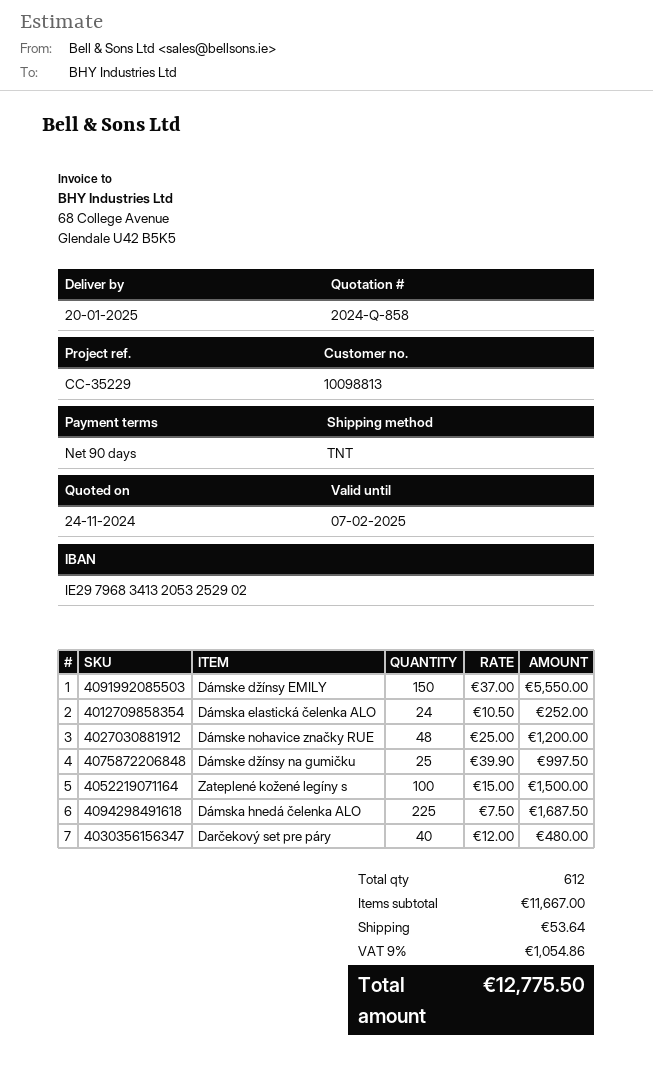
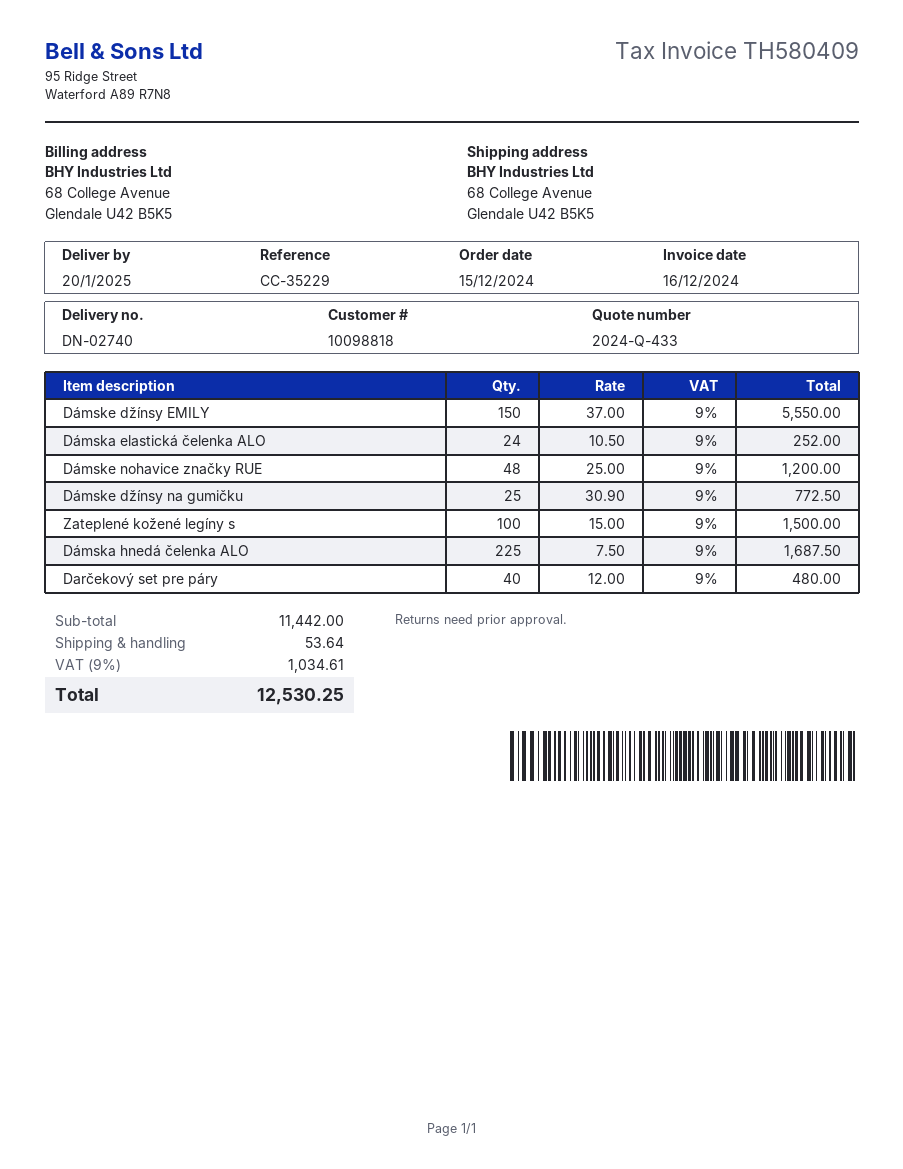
quote number: 2024-Q-858 -> 2024-Q-433
customer number: 10098813 -> 10098818
Dámske džínsy na gumičku: 25 x 39.90 = 997.50 -> 25 x 30.90 = 772.50
subtotal: 11667.00 -> 11442.00
tax: 9% = 1054.86 -> 9% = 1034.61
total: 12775.50 -> 12530.25

